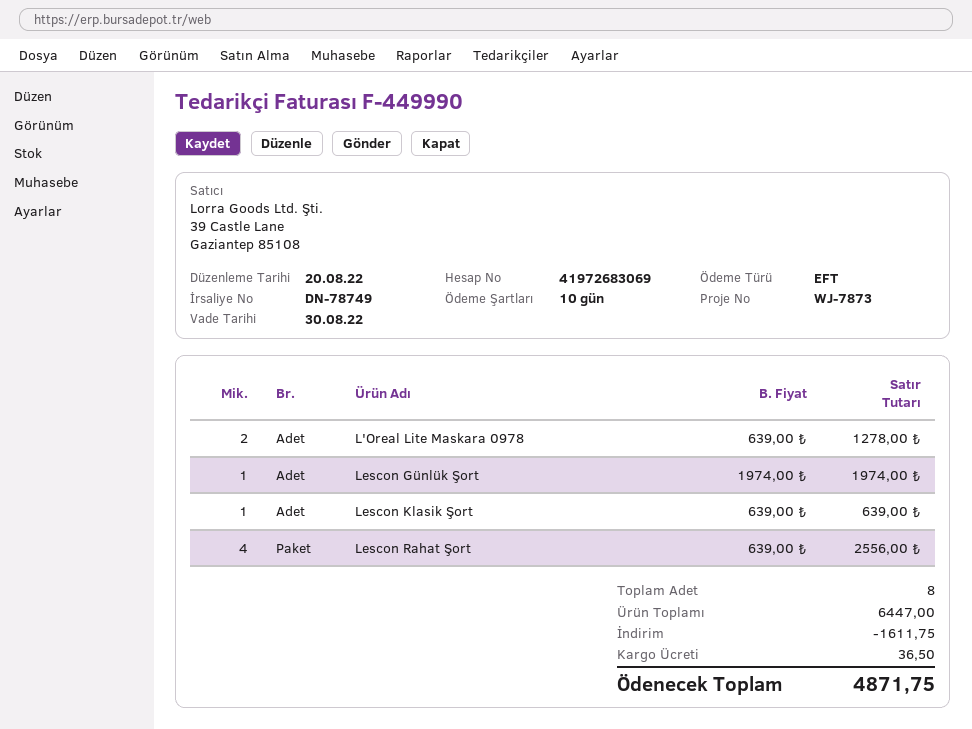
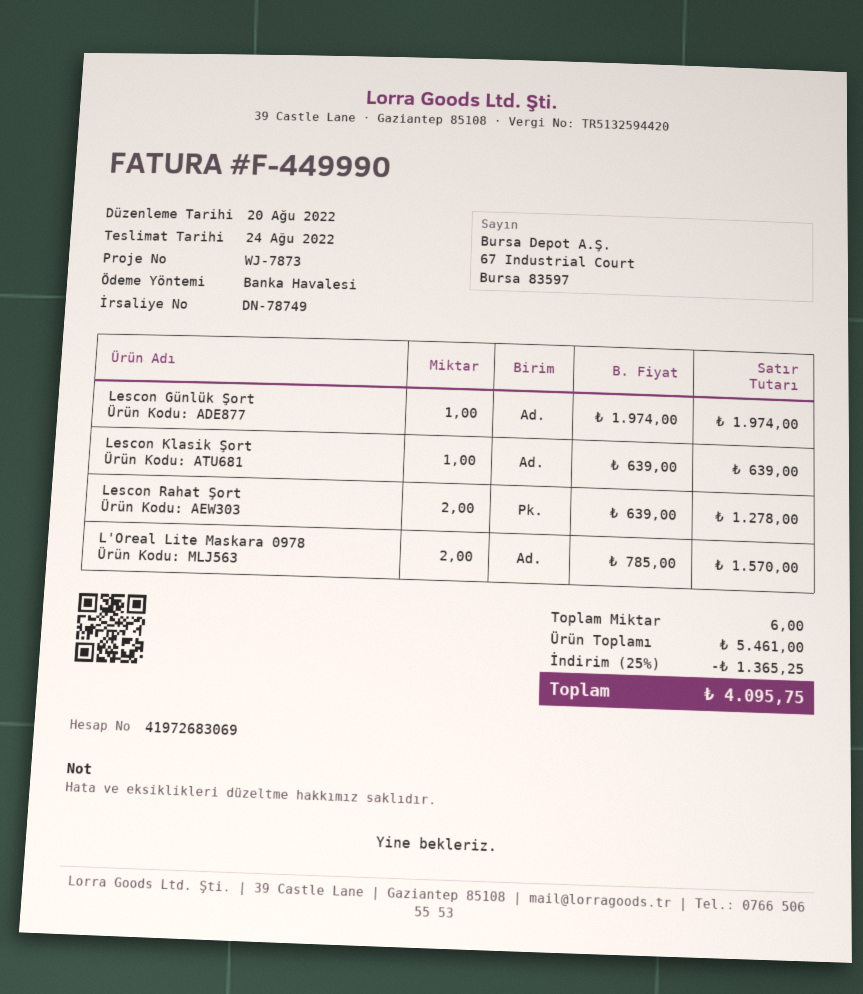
L'Oreal Lite Maskara 0978: 2 x 639.00 = 1278.00 -> 2 x 785.00 = 1570.00
Lescon Rahat Şort: 4 x 639.00 = 2556.00 -> 2 x 639.00 = 1278.00
total quantity: 8 -> 6
subtotal: 6447.00 -> 5461.00
discount: 1611.75 -> 1365.25
shipping: 36.50 -> none
total: 4871.75 -> 4095.75

